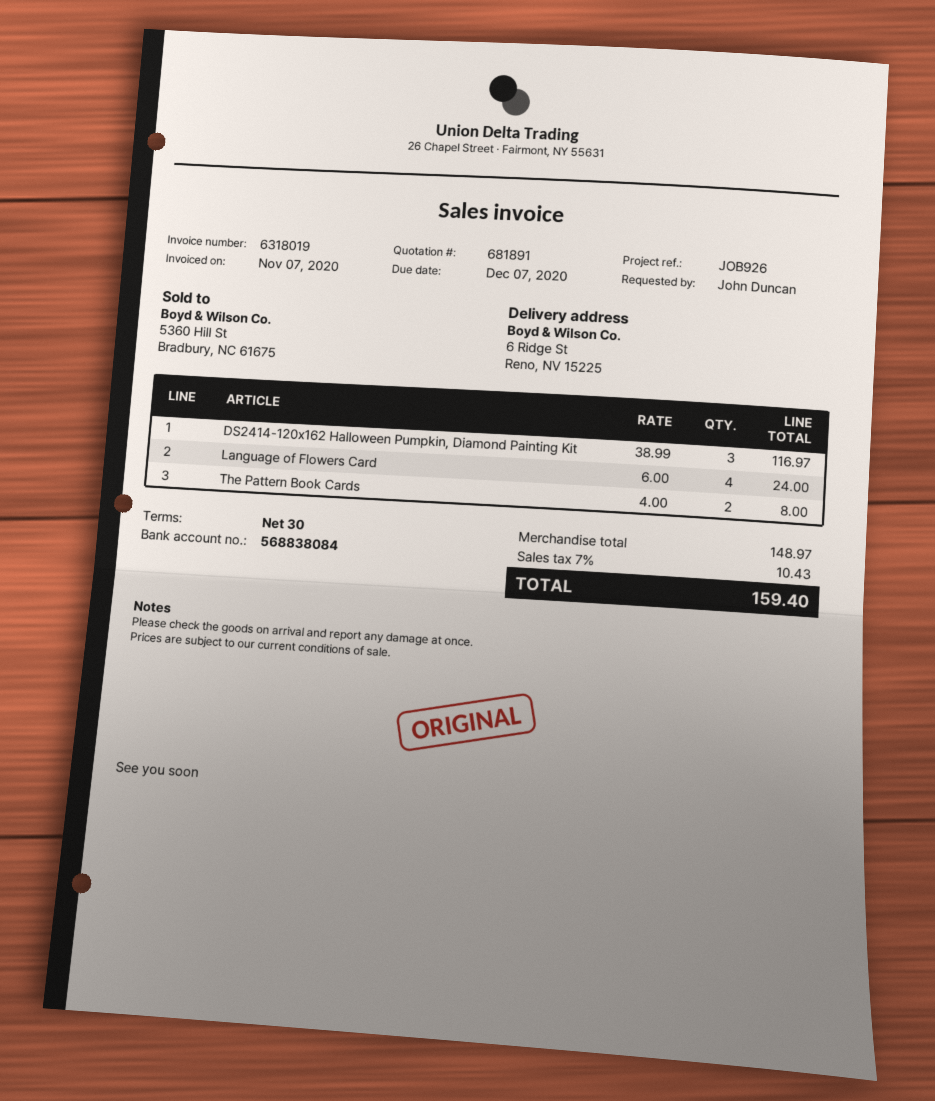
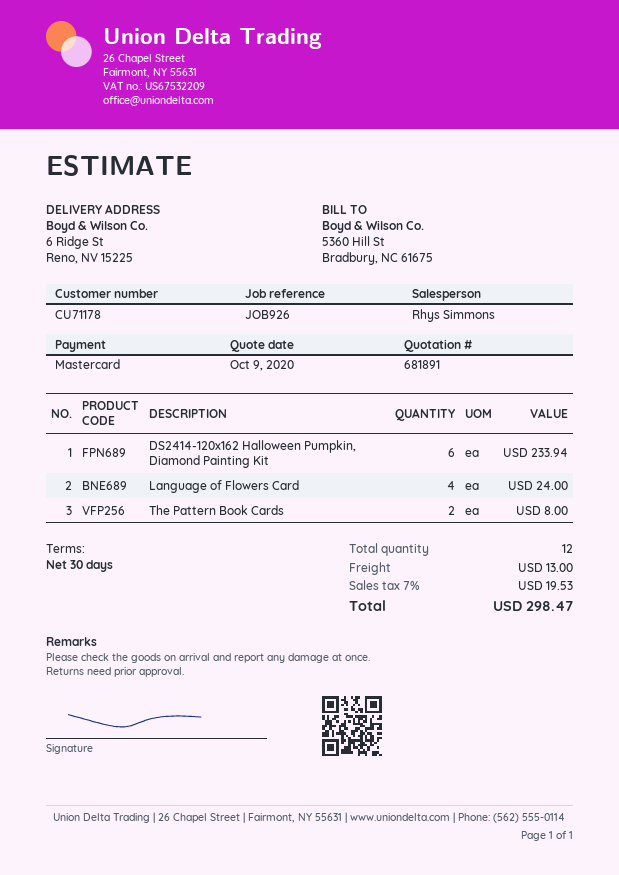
DS2414-120x162 Halloween Pumpkin, Diamond Painting Kit: 3 for 116.97 -> 6 for 233.94
shipping: none -> 13.00
tax: 7% = 10.43 -> 7% = 19.53
total: 159.40 -> 298.47

